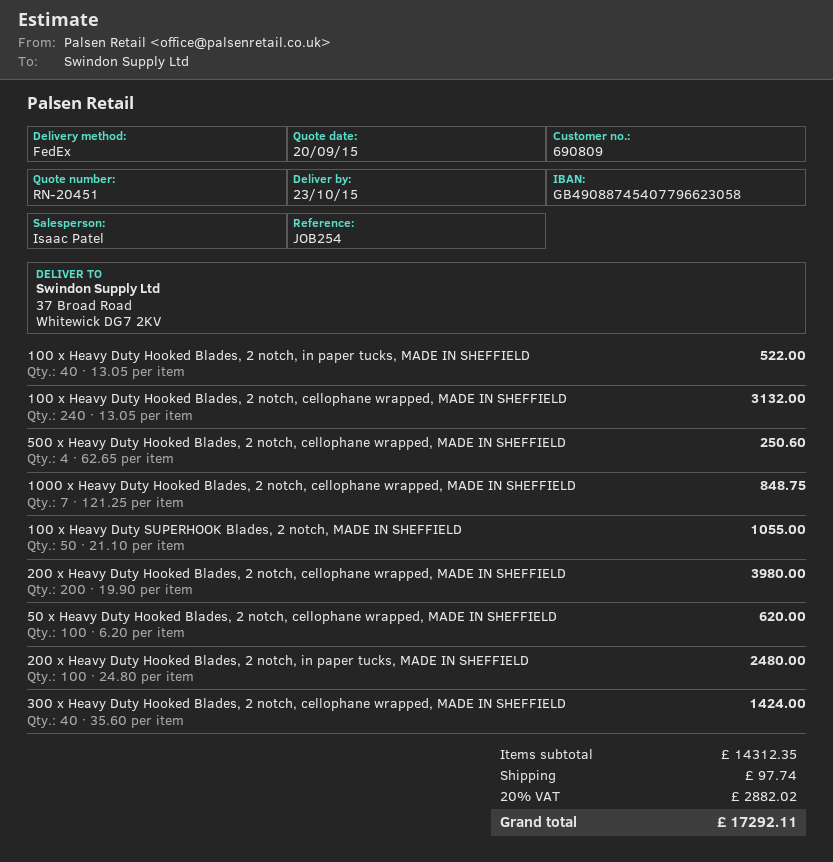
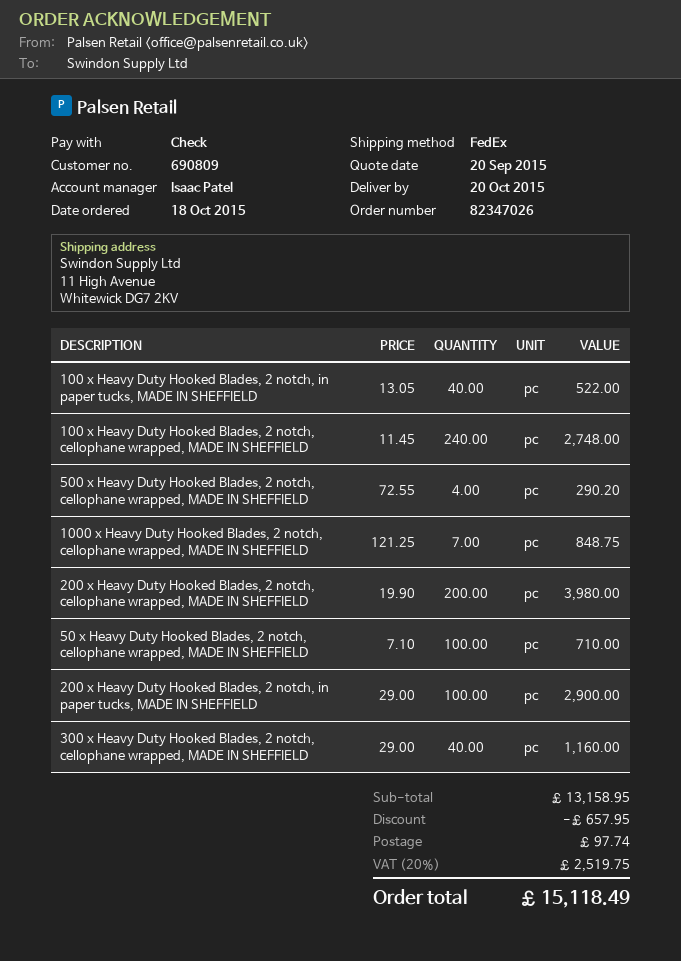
delivery date: 2015-10-23 -> 2015-10-20
ship to: 37 Broad Road, Whitewick DG7 2KV -> 11 High Avenue, Whitewick DG7 2KV
100 x Heavy Duty Hooked Blades, 2 notch, cellophane wrapped, MADE IN SHEFFIELD: 240 x 13.05 = 3132.00 -> 240 x 11.45 = 2748.00
500 x Heavy Duty Hooked Blades, 2 notch, cellophane wrapped, MADE IN SHEFFIELD: 4 x 62.65 = 250.60 -> 4 x 72.55 = 290.20
100 x Heavy Duty SUPERHOOK Blades, 2 notch, MADE IN SHEFFIELD: 50 x 21.10 = 1055.00 -> none
50 x Heavy Duty Hooked Blades, 2 notch, cellophane wrapped, MADE IN SHEFFIELD: 100 x 6.20 = 620.00 -> 100 x 7.10 = 710.00
200 x Heavy Duty Hooked Blades, 2 notch, in paper tucks, MADE IN SHEFFIELD: 100 x 24.80 = 2480.00 -> 100 x 29.00 = 2900.00
300 x Heavy Duty Hooked Blades, 2 notch, cellophane wrapped, MADE IN SHEFFIELD: 40 x 35.60 = 1424.00 -> 40 x 29.00 = 1160.00
subtotal: 14312.35 -> 13158.95
discount: none -> 657.95
tax: 20% = 2882.02 -> 20% = 2519.75
total: 17292.11 -> 15118.49

